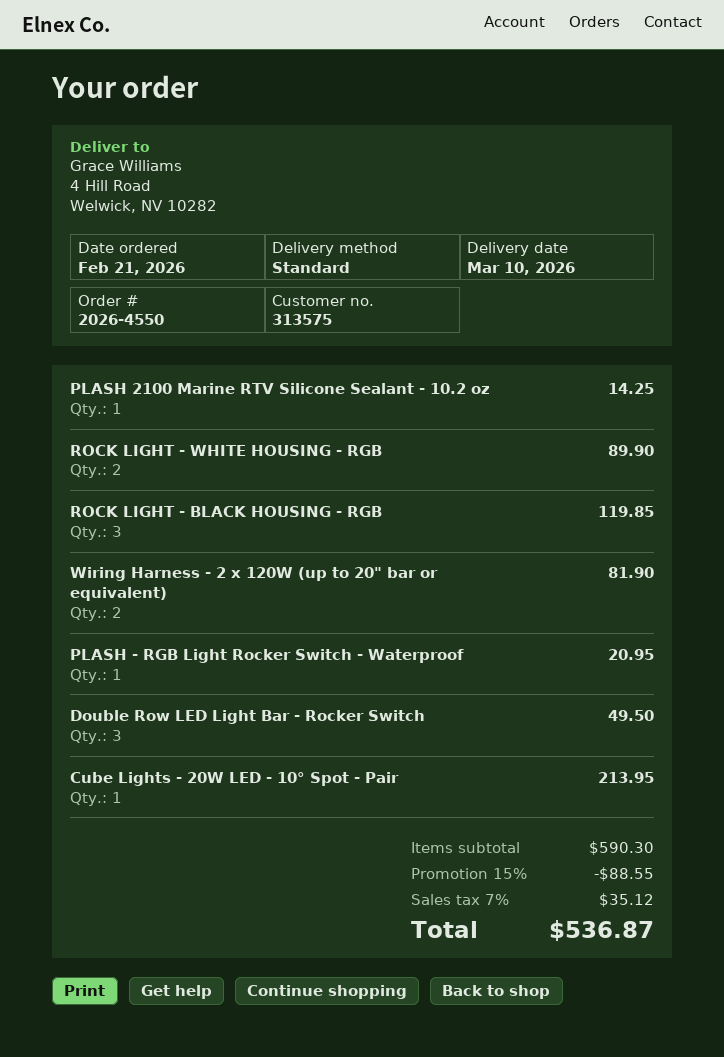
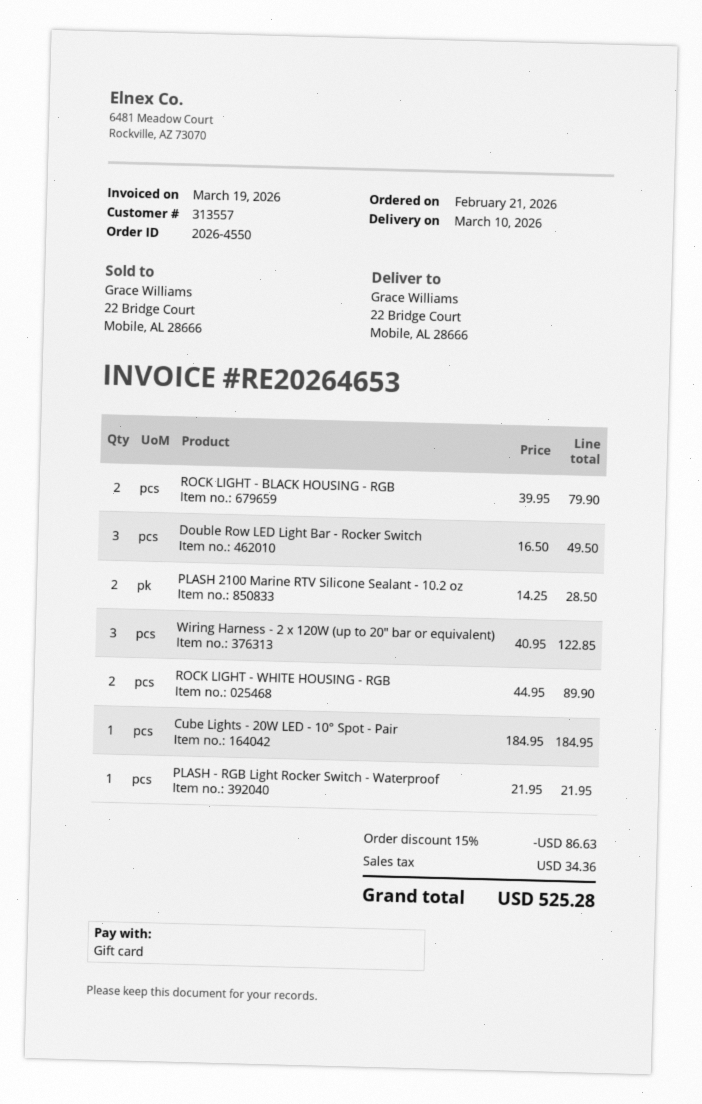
customer number: 313575 -> 313557
ship to: 4 Hill Road, Welwick, NV 10282 -> 22 Bridge Court, Mobile, AL 28666
PLASH 2100 Marine RTV Silicone Sealant - 10.2 oz: 1 for 14.25 -> 2 for 28.50
ROCK LIGHT - BLACK HOUSING - RGB: 3 for 119.85 -> 2 for 79.90
Wiring Harness - 2 x 120W (up to 20" bar or equivalent): 2 for 81.90 -> 3 for 122.85
PLASH - RGB Light Rocker Switch - Waterproof: 1 for 20.95 -> 1 for 21.95
Cube Lights - 20W LED - 10° Spot - Pair: 1 for 213.95 -> 1 for 184.95
discount: 15% = 88.55 -> 15% = 86.63
tax: 35.12 -> 34.36
total: 536.87 -> 525.28

